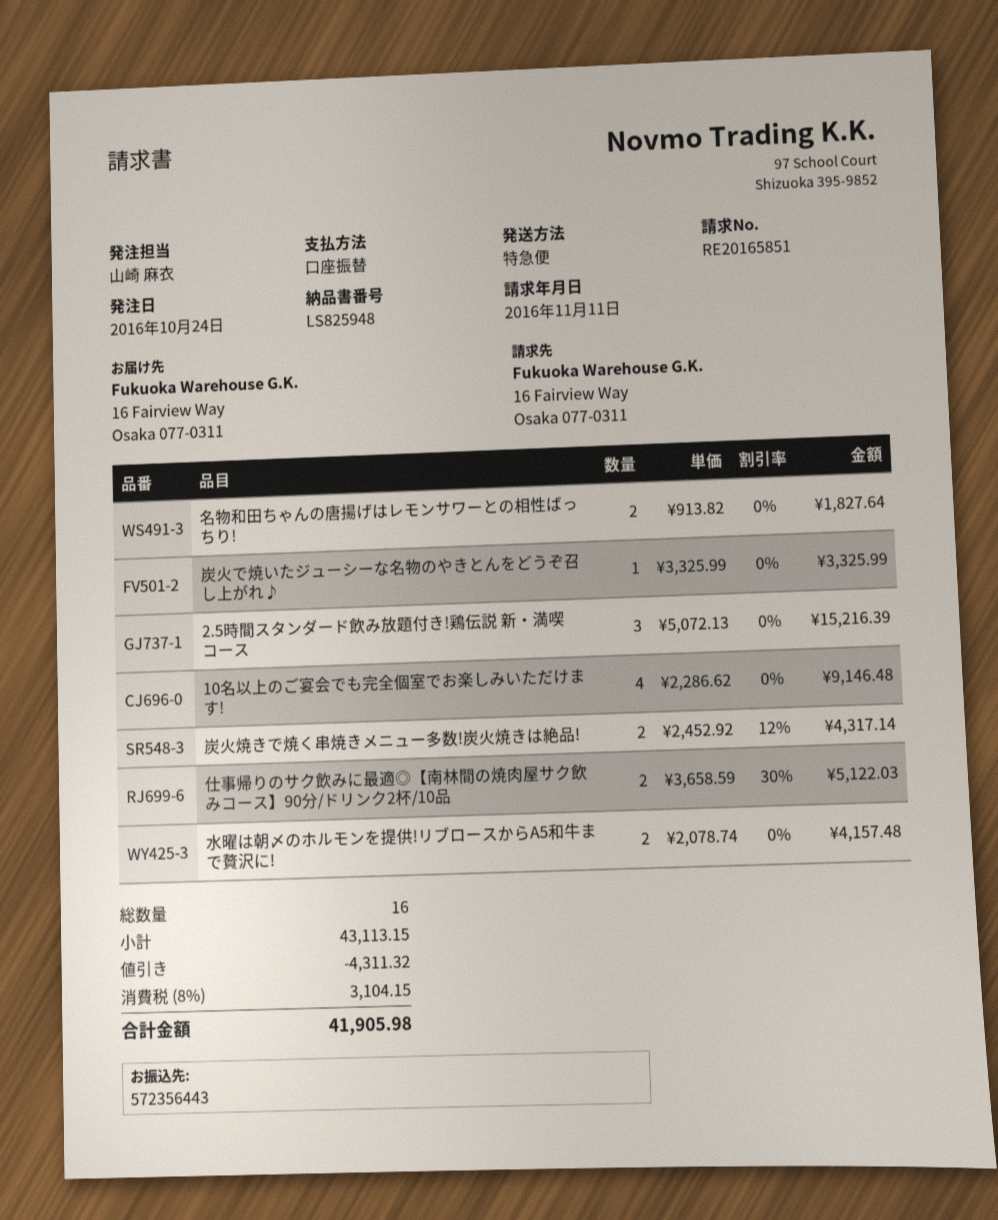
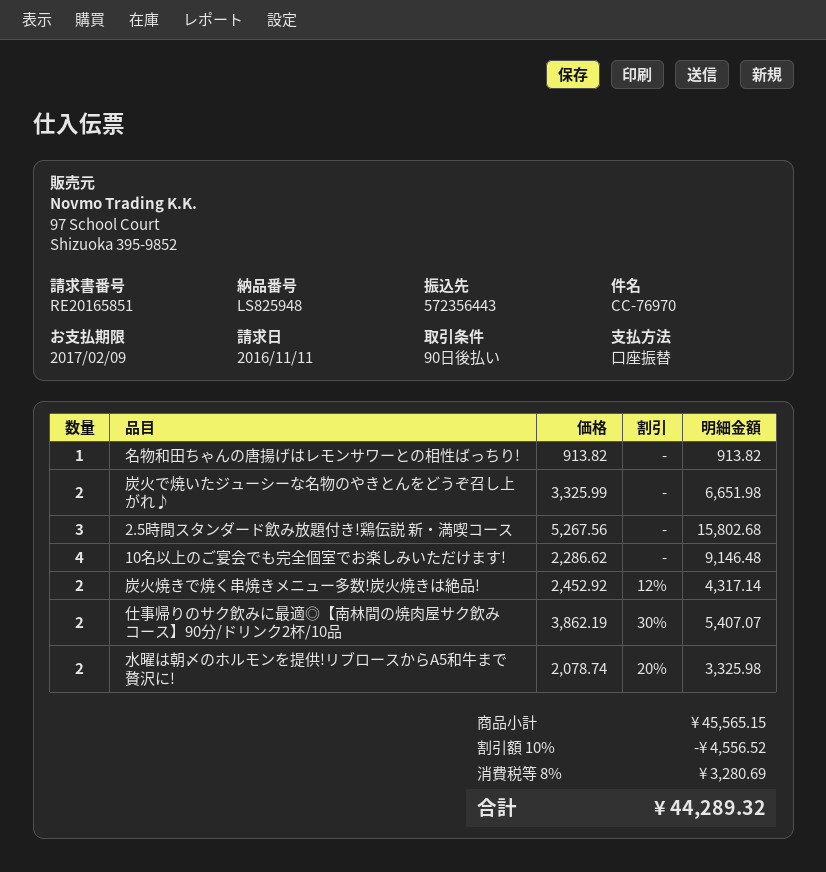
名物和田ちゃんの唐揚げはレモンサワーとの相性ばっちり!: 2 x 913.82 = 1827.64 -> 1 x 913.82 = 913.82
炭火で焼いたジューシーな名物のやきとんをどうぞ召し上がれ♪: 1 x 3325.99 = 3325.99 -> 2 x 3325.99 = 6651.98
2.5時間スタンダード飲み放題付き!鶏伝説 新・満喫コース: 3 x 5072.13 = 15216.39 -> 3 x 5267.56 = 15802.68
仕事帰りのサク飲みに最適◎【南林間の焼肉屋サク飲みコース】90分/ドリンク2杯/10品: 2 x 3658.59 - 30% = 5122.03 -> 2 x 3862.19 - 30% = 5407.07
水曜は朝〆のホルモンを提供!リブロースからA5和牛まで贅沢に!: 2 x 2078.74 = 4157.48 -> 2 x 2078.74 - 20% = 3325.98
subtotal: 43113.15 -> 45565.15
discount: 4311.32 -> 4556.52
tax: 8% = 3104.15 -> 8% = 3280.69
total: 41905.98 -> 44289.32

